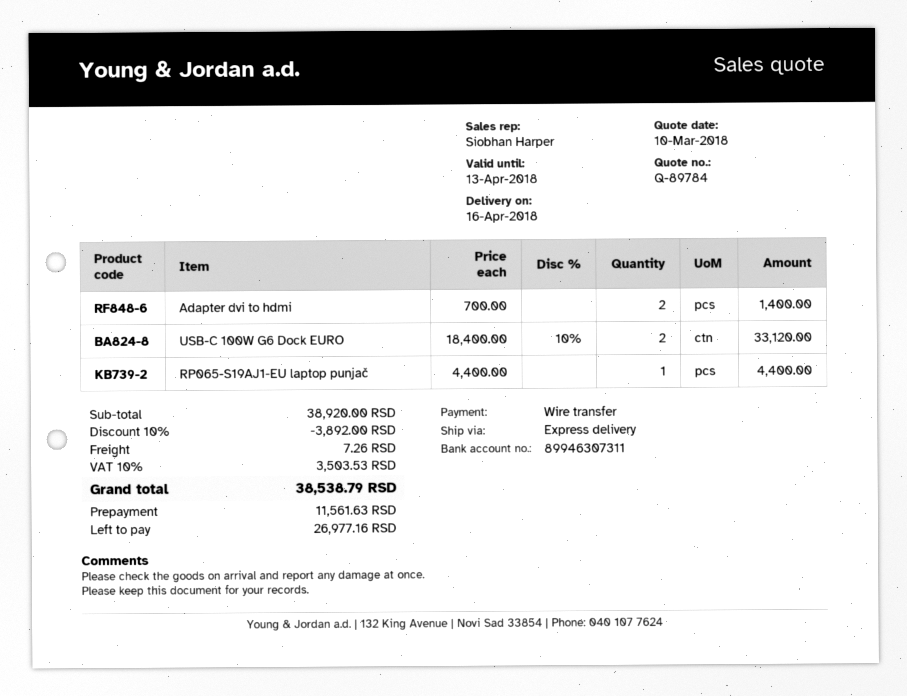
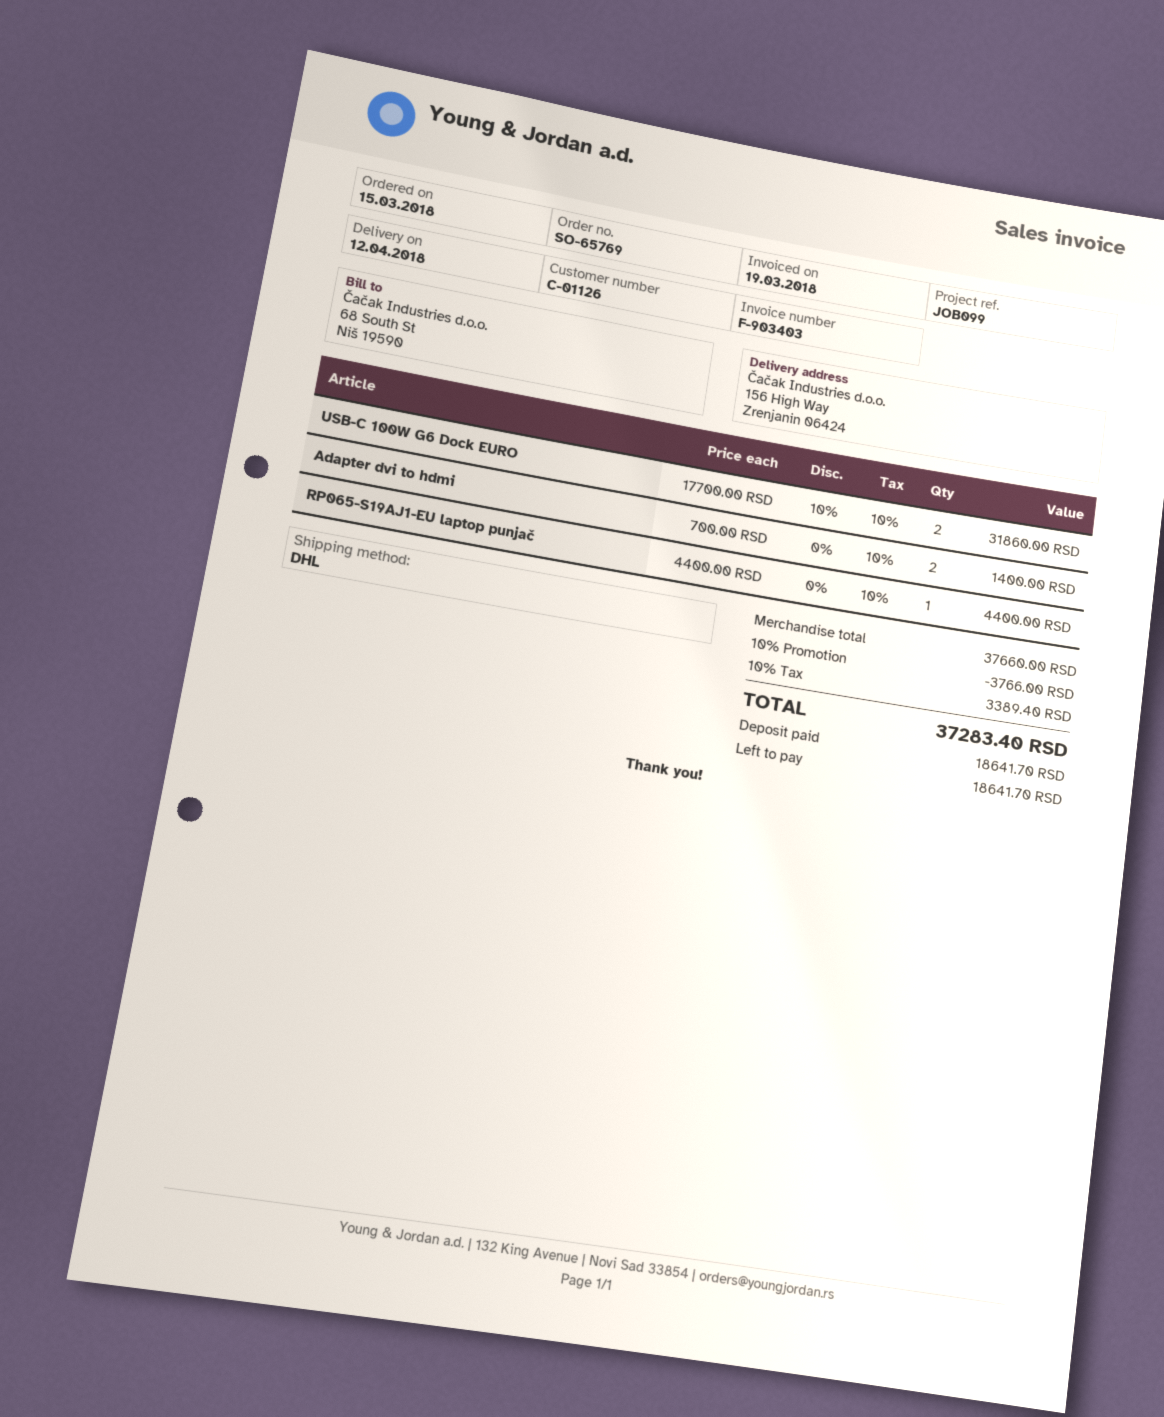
delivery date: 2018-04-16 -> 2018-04-12
shipping method: express -> DHL
USB-C 100W G6 Dock EURO: 2 x 18400.00 - 10% = 33120.00 -> 2 x 17700.00 - 10% = 31860.00
subtotal: 38920.00 -> 37660.00
discount: 10% = 3892.00 -> 10% = 3766.00
shipping: 7.26 -> none
tax: 10% = 3503.53 -> 10% = 3389.40
total: 38538.79 -> 37283.40
deposit: 11561.63 -> 18641.70
balance: 26977.16 -> 18641.70

